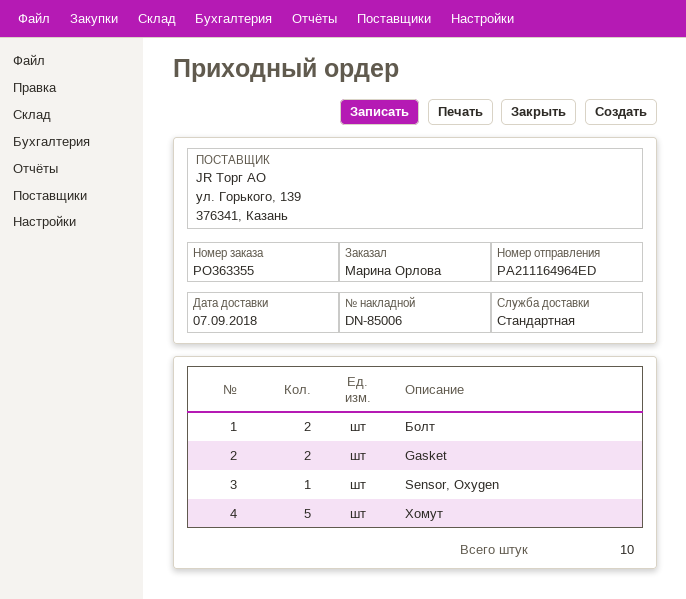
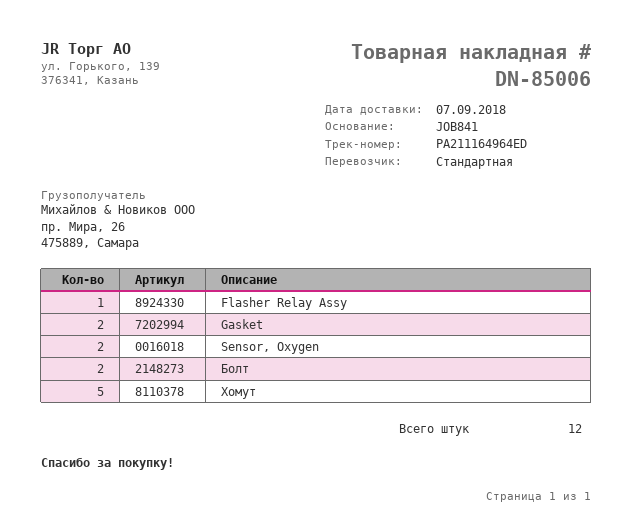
Sensor, Oxygen: 1 -> 2
Flasher Relay Assy: none -> 1
total quantity: 10 -> 12

